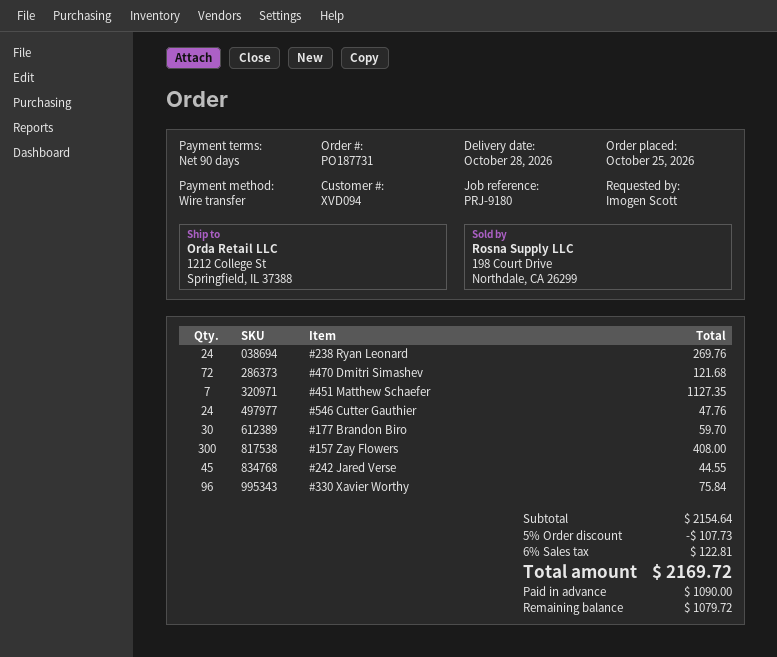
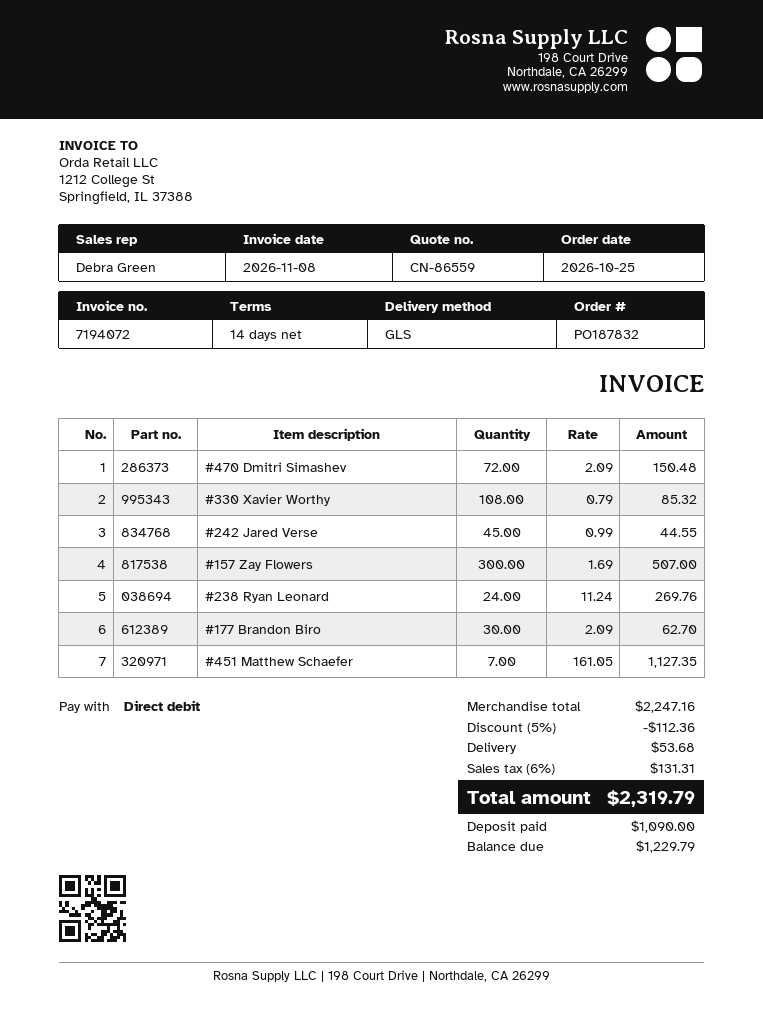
order number: PO187731 -> PO187832
payment terms: 90 days -> 14 days
payment method: bank transfer -> direct debit
#470 Dmitri Simashev: 72 for 121.68 -> 72 for 150.48
#546 Cutter Gauthier: 24 for 47.76 -> none
#177 Brandon Biro: 30 for 59.70 -> 30 for 62.70
#157 Zay Flowers: 300 for 408.00 -> 300 for 507.00
#330 Xavier Worthy: 96 for 75.84 -> 108 for 85.32
subtotal: 2154.64 -> 2247.16
discount: 5% = 107.73 -> 5% = 112.36
shipping: none -> 53.68
tax: 6% = 122.81 -> 6% = 131.31
total: 2169.72 -> 2319.79
balance: 1079.72 -> 1229.79

